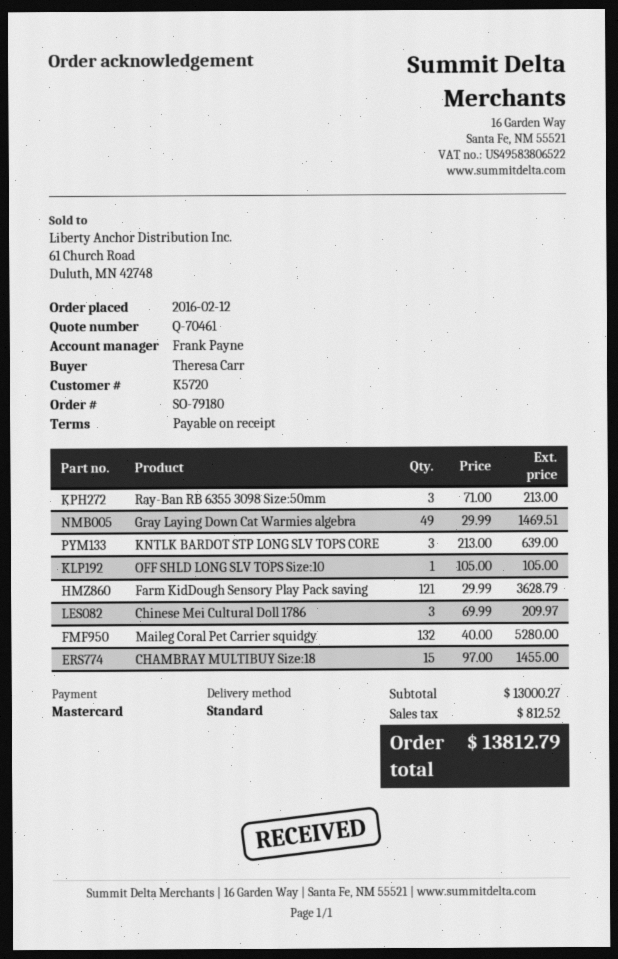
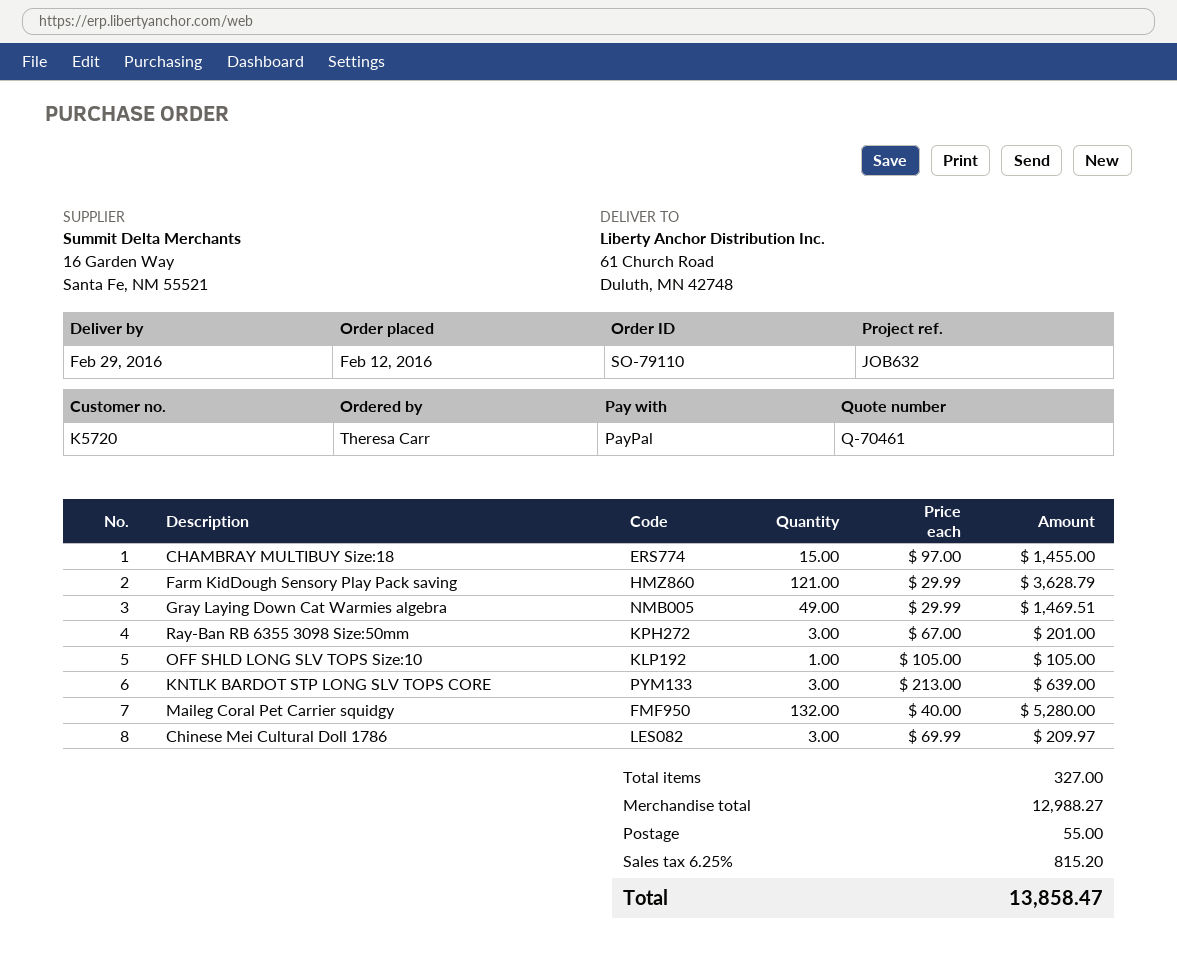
order number: SO-79180 -> SO-79110
payment method: Mastercard -> PayPal
Ray-Ban RB 6355 3098 Size:50mm: 3 x 71.00 = 213.00 -> 3 x 67.00 = 201.00
subtotal: 13000.27 -> 12988.27
shipping: none -> 55.00
tax: 812.52 -> 815.20
total: 13812.79 -> 13858.47

